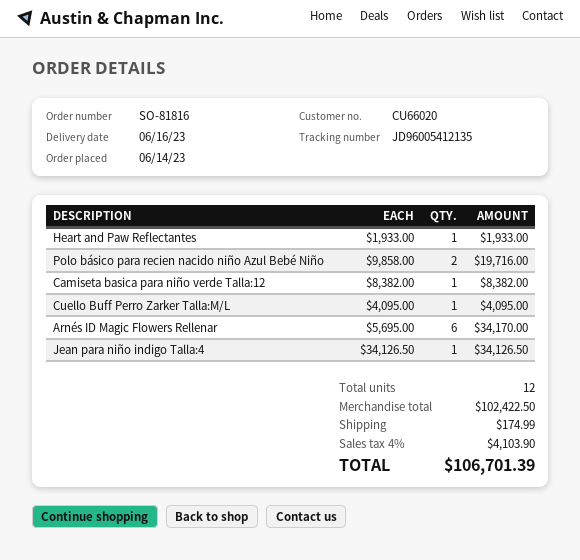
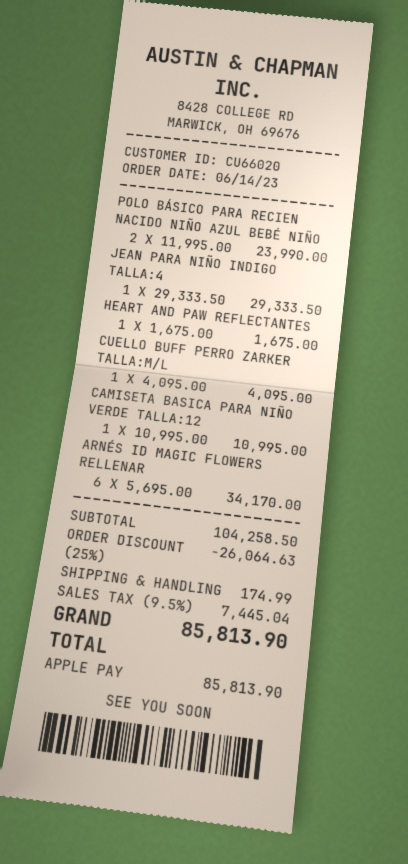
Heart and Paw Reflectantes: 1 x 1933.00 = 1933.00 -> 1 x 1675.00 = 1675.00
Polo básico para recien nacido niño Azul Bebé Niño: 2 x 9858.00 = 19716.00 -> 2 x 11995.00 = 23990.00
Camiseta basica para niño verde Talla:12: 1 x 8382.00 = 8382.00 -> 1 x 10995.00 = 10995.00
Jean para niño indigo Talla:4: 1 x 34126.50 = 34126.50 -> 1 x 29333.50 = 29333.50
subtotal: 102422.50 -> 104258.50
discount: none -> 25% = 26064.63
tax: 4% = 4103.90 -> 9.5% = 7445.04
total: 106701.39 -> 85813.90

